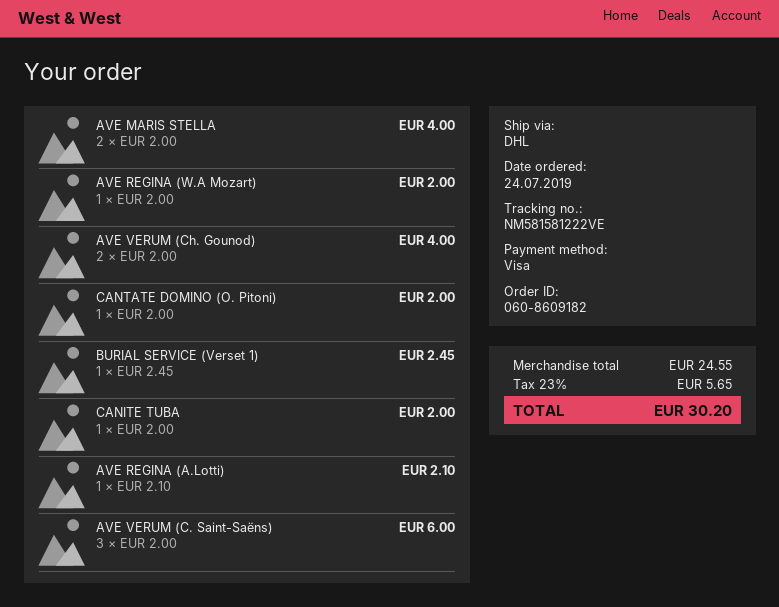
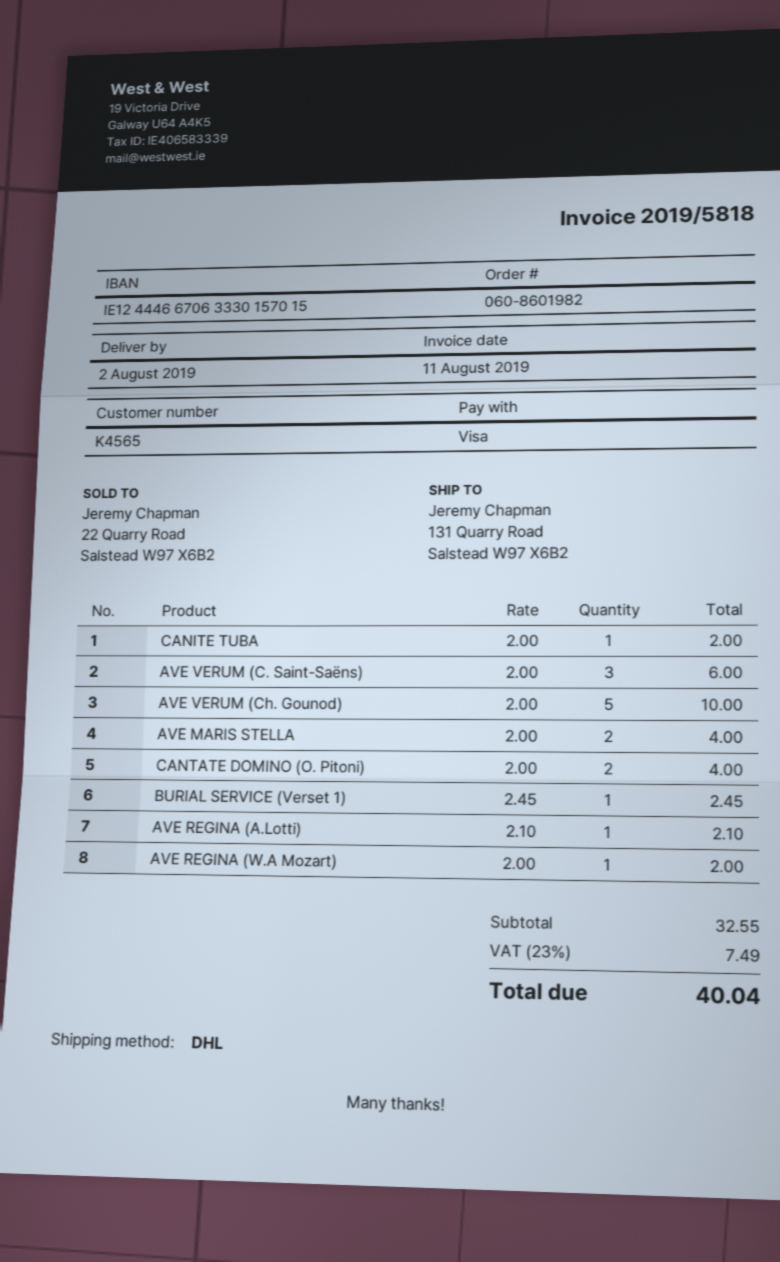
order number: 060-8609182 -> 060-8601982
AVE VERUM (Ch. Gounod): 2 x 2.00 = 4.00 -> 5 x 2.00 = 10.00
CANTATE DOMINO (O. Pitoni): 1 x 2.00 = 2.00 -> 2 x 2.00 = 4.00
subtotal: 24.55 -> 32.55
tax: 23% = 5.65 -> 23% = 7.49
total: 30.20 -> 40.04

